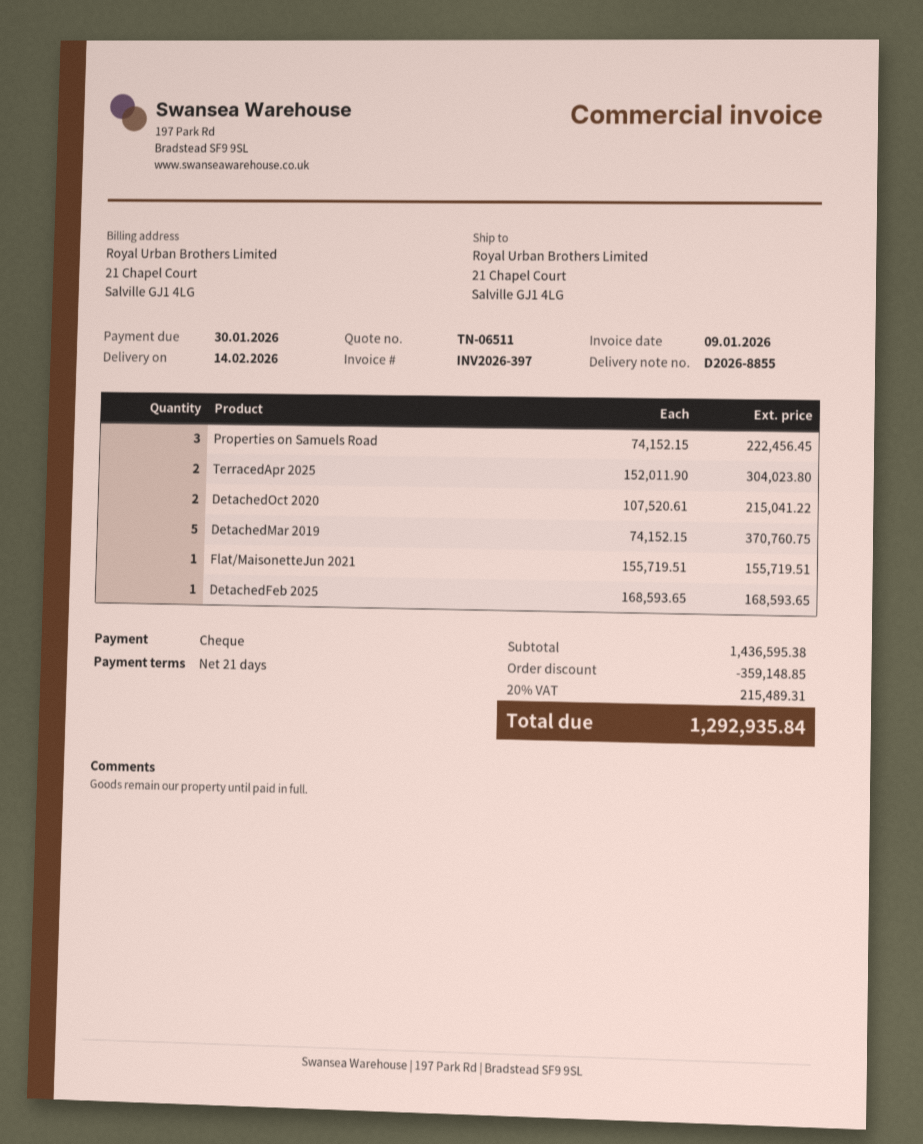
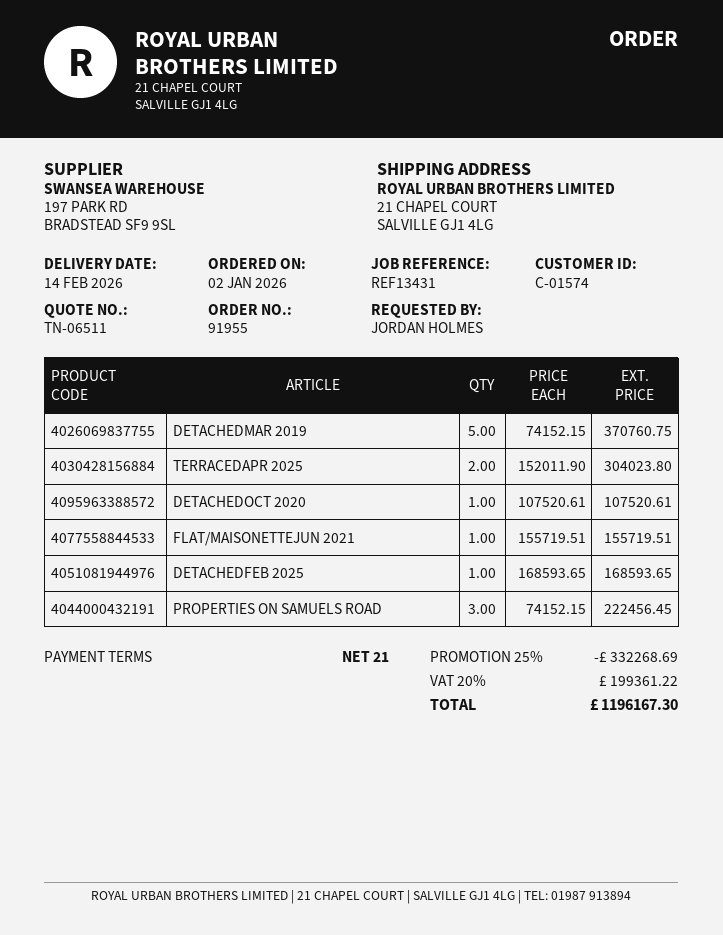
DetachedOct 2020: 2 x 107520.61 = 215041.22 -> 1 x 107520.61 = 107520.61
discount: 359148.85 -> 332268.69
tax: 20% = 215489.31 -> 20% = 199361.22
total: 1292935.84 -> 1196167.30

